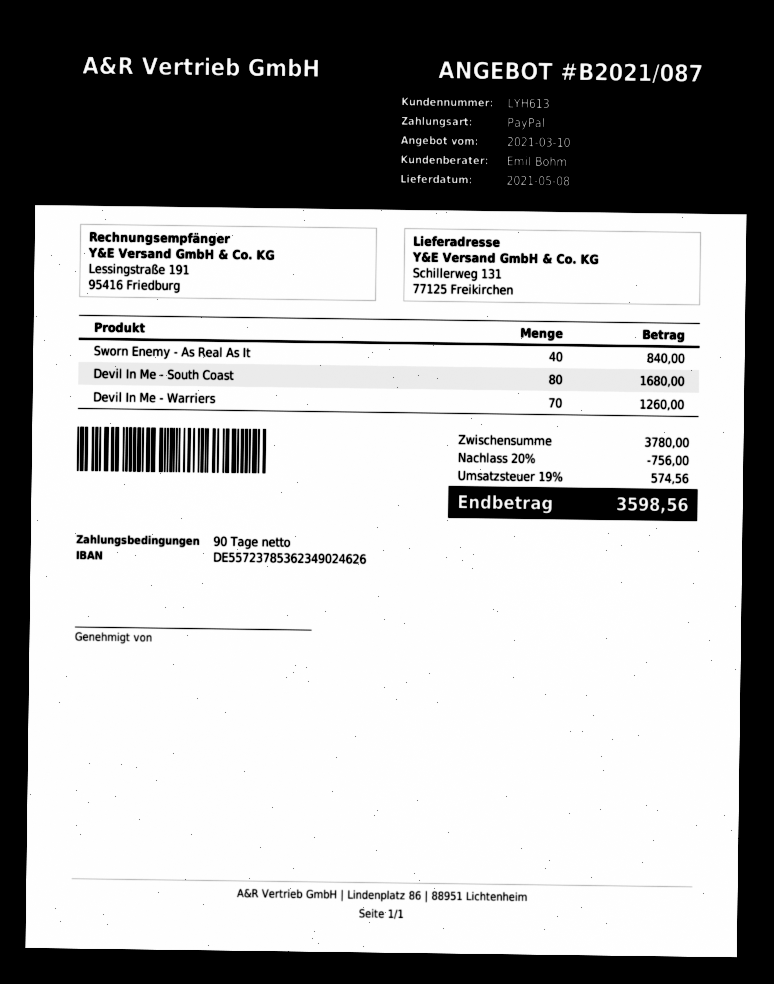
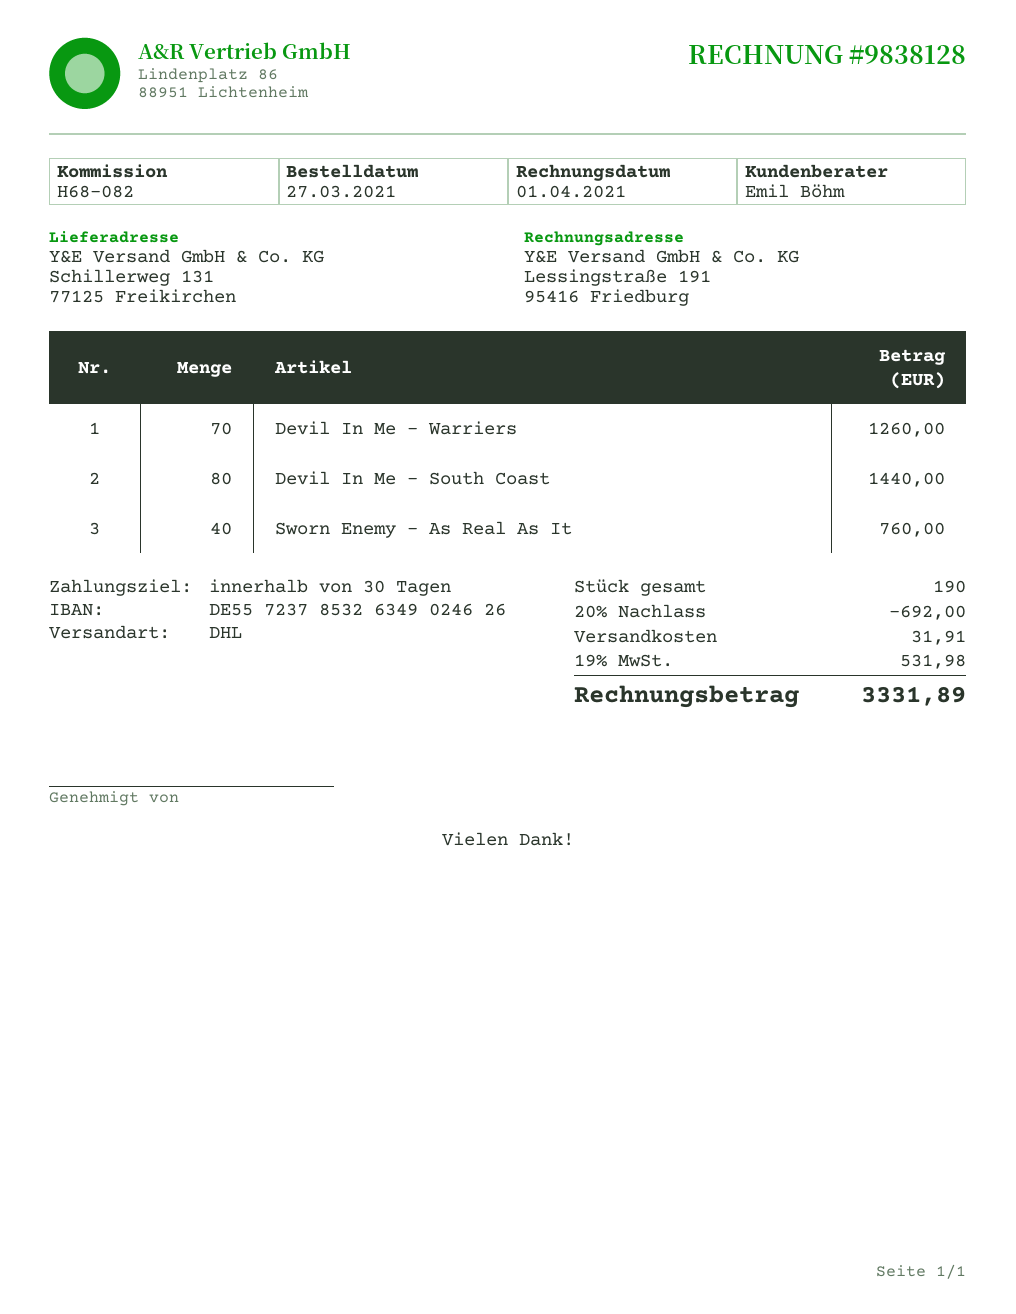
payment terms: 90 days -> 30 days
bank account: DE55723785362349024626 -> DE55723785326349024626
Sworn Enemy - As Real As It: 40 for 840.00 -> 40 for 760.00
Devil In Me - South Coast: 80 for 1680.00 -> 80 for 1440.00
discount: 20% = 756.00 -> 20% = 692.00
shipping: none -> 31.91
tax: 19% = 574.56 -> 19% = 531.98
total: 3598.56 -> 3331.89

